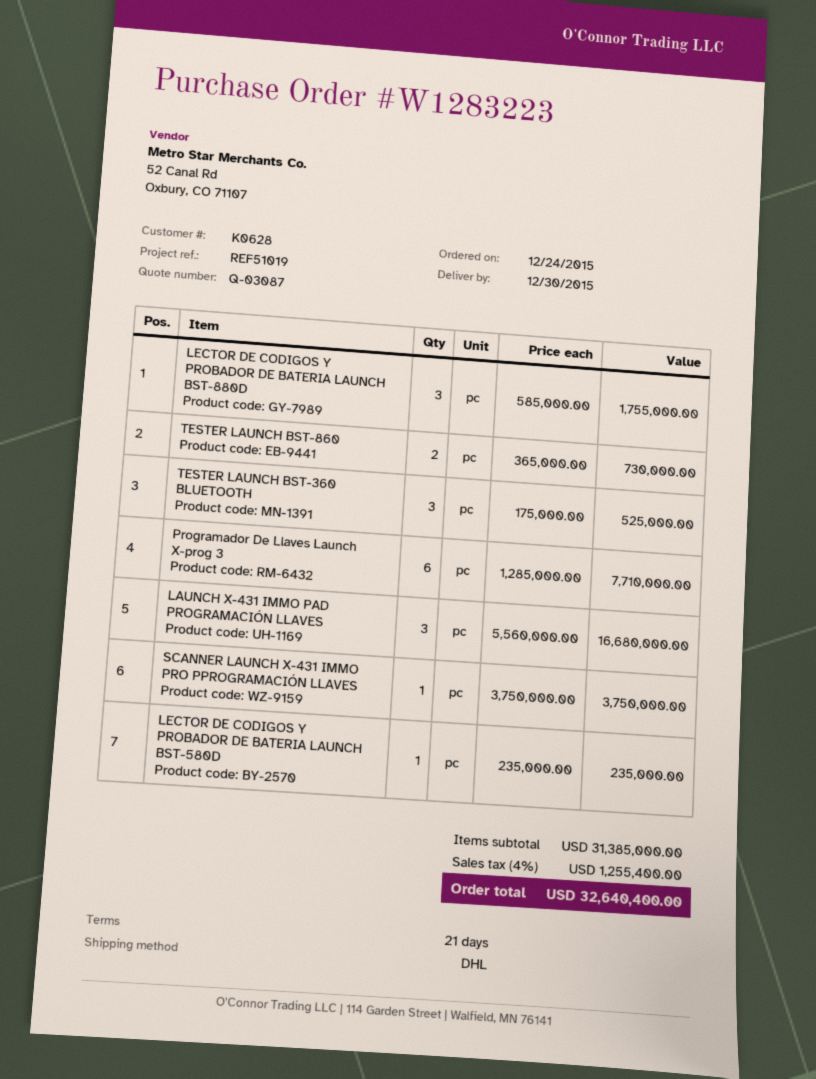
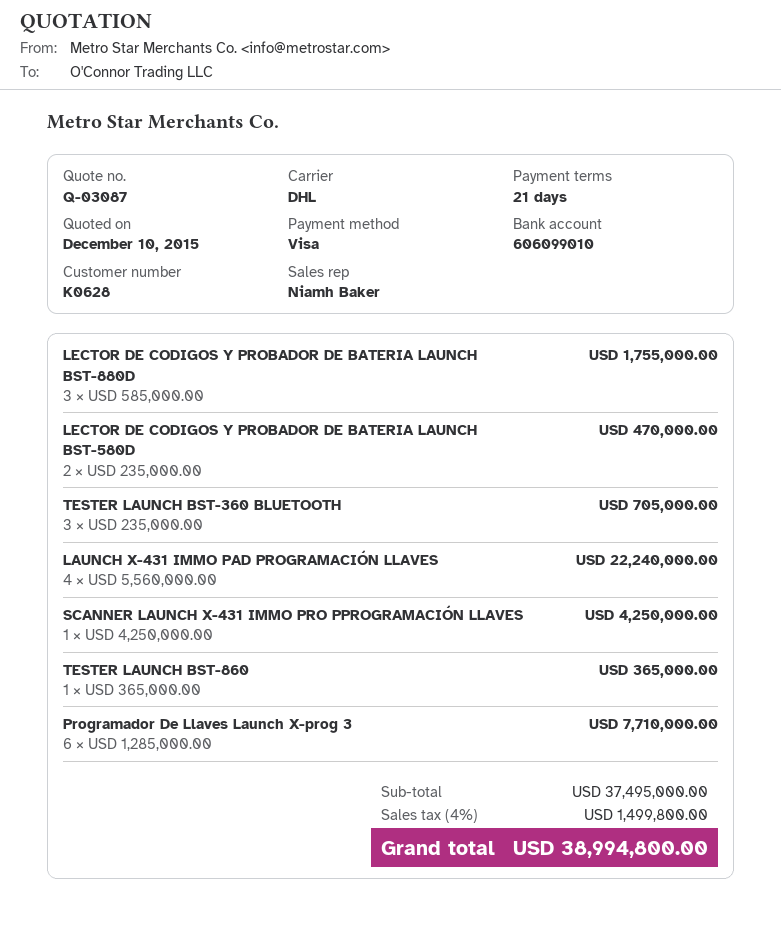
TESTER LAUNCH BST-860: 2 x 365000.00 = 730000.00 -> 1 x 365000.00 = 365000.00
TESTER LAUNCH BST-360 BLUETOOTH: 3 x 175000.00 = 525000.00 -> 3 x 235000.00 = 705000.00
LAUNCH X-431 IMMO PAD PROGRAMACIÓN LLAVES: 3 x 5560000.00 = 16680000.00 -> 4 x 5560000.00 = 22240000.00
SCANNER LAUNCH X-431 IMMO PRO PPROGRAMACIÓN LLAVES: 1 x 3750000.00 = 3750000.00 -> 1 x 4250000.00 = 4250000.00
LECTOR DE CODIGOS Y PROBADOR DE BATERIA LAUNCH BST-580D: 1 x 235000.00 = 235000.00 -> 2 x 235000.00 = 470000.00
subtotal: 31385000.00 -> 37495000.00
tax: 4% = 1255400.00 -> 4% = 1499800.00
total: 32640400.00 -> 38994800.00

